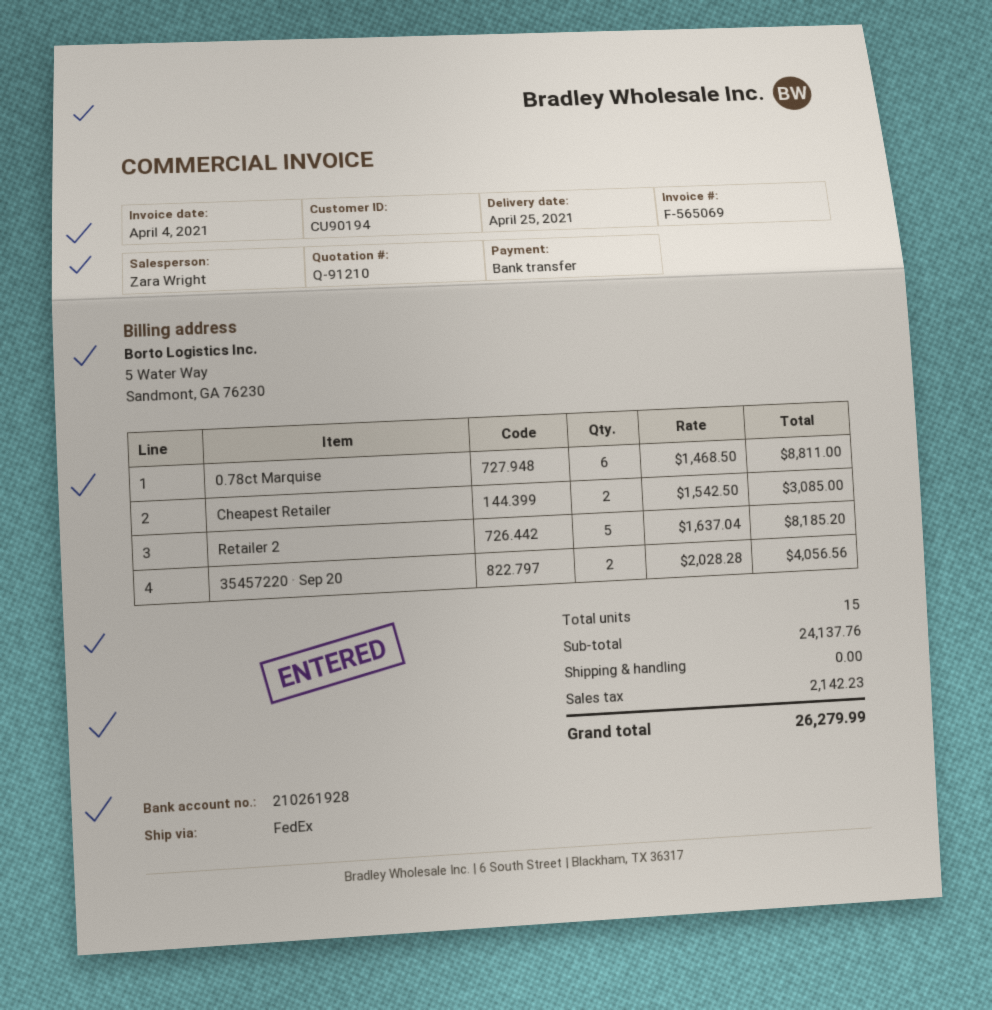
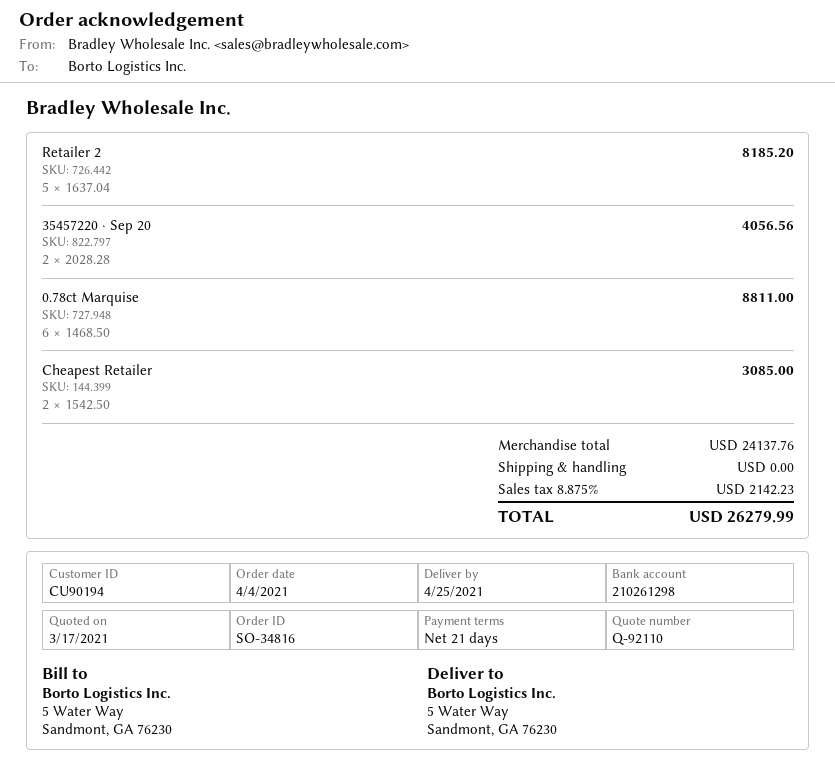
quote number: Q-91210 -> Q-92110
bank account: 210261928 -> 210261298

